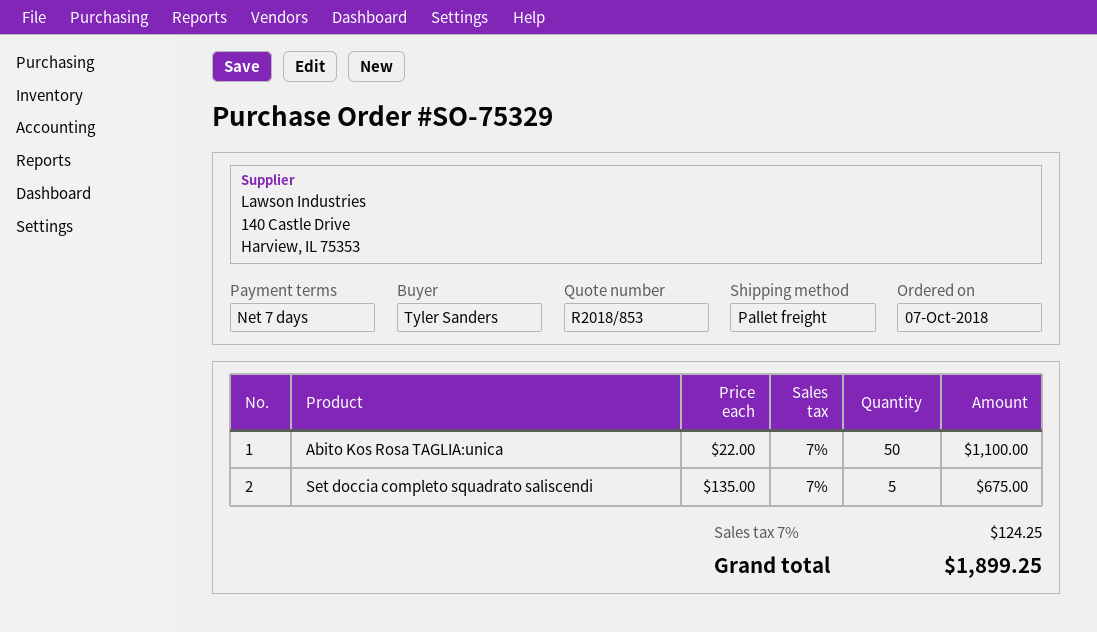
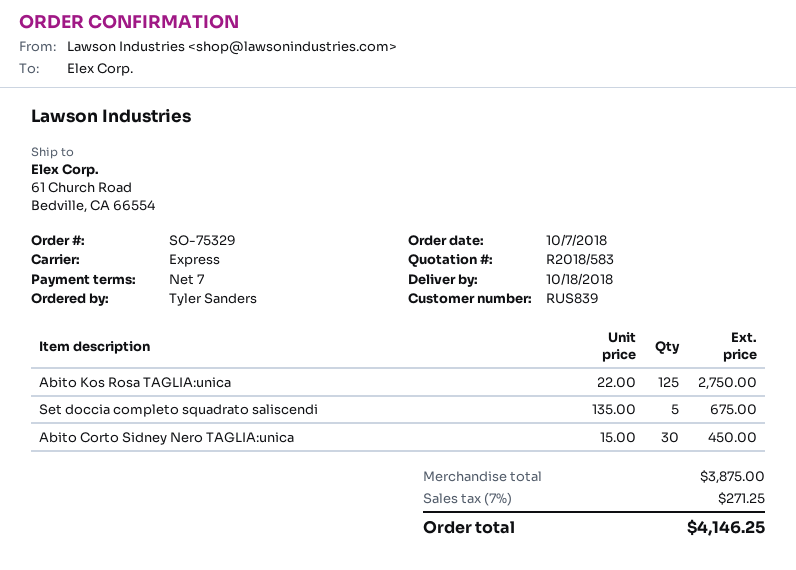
quote number: R2018/853 -> R2018/583
shipping method: pallet freight -> express
Abito Kos Rosa TAGLIA:unica: 50 x 22.00 = 1100.00 -> 125 x 22.00 = 2750.00
Abito Corto Sidney Nero TAGLIA:unica: none -> 30 x 15.00 = 450.00
tax: 7% = 124.25 -> 7% = 271.25
total: 1899.25 -> 4146.25

